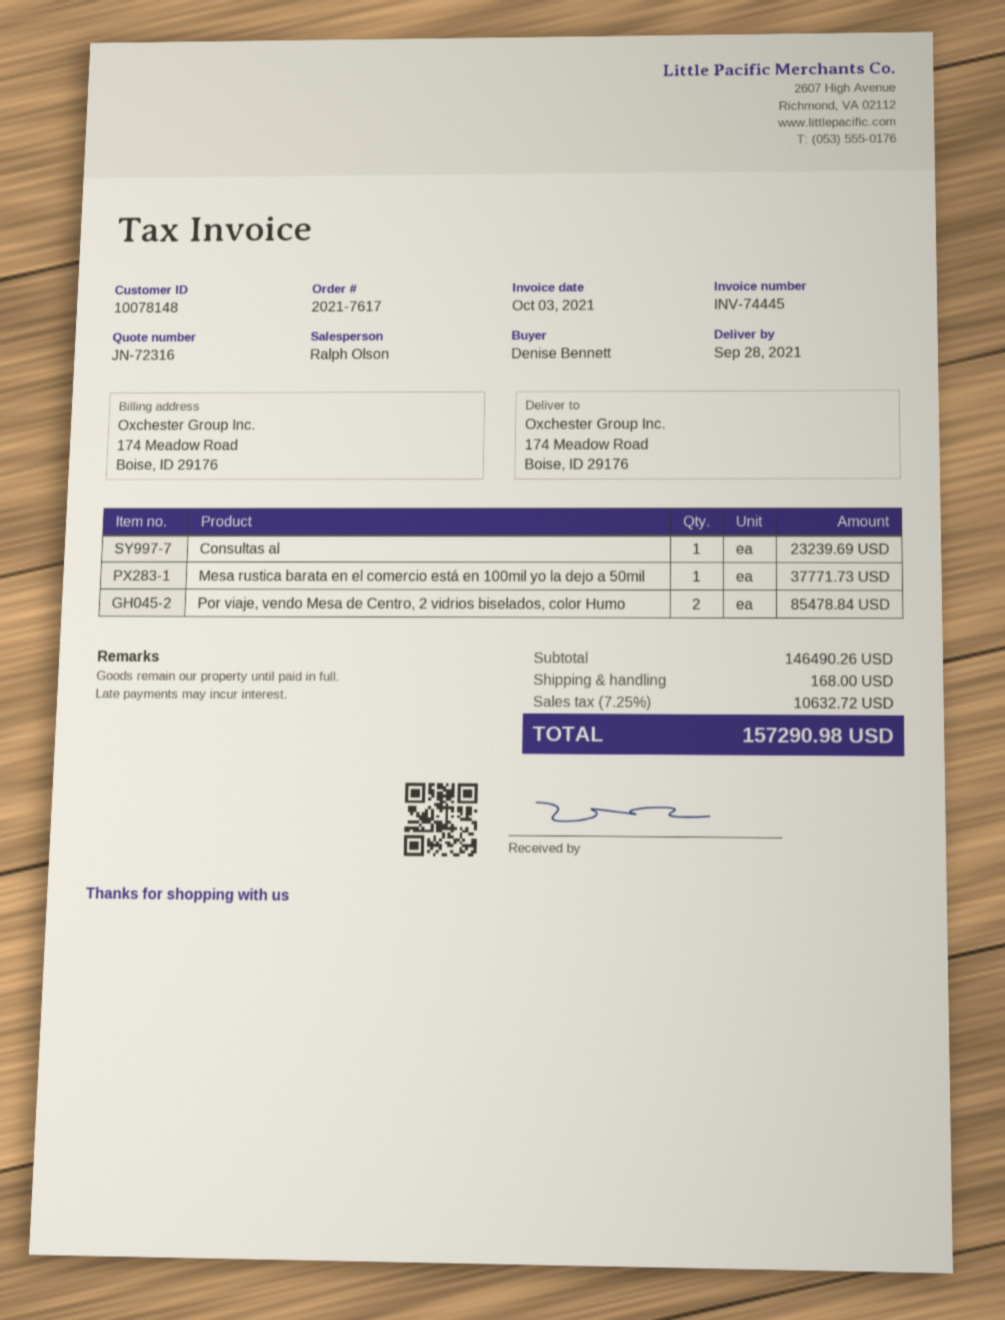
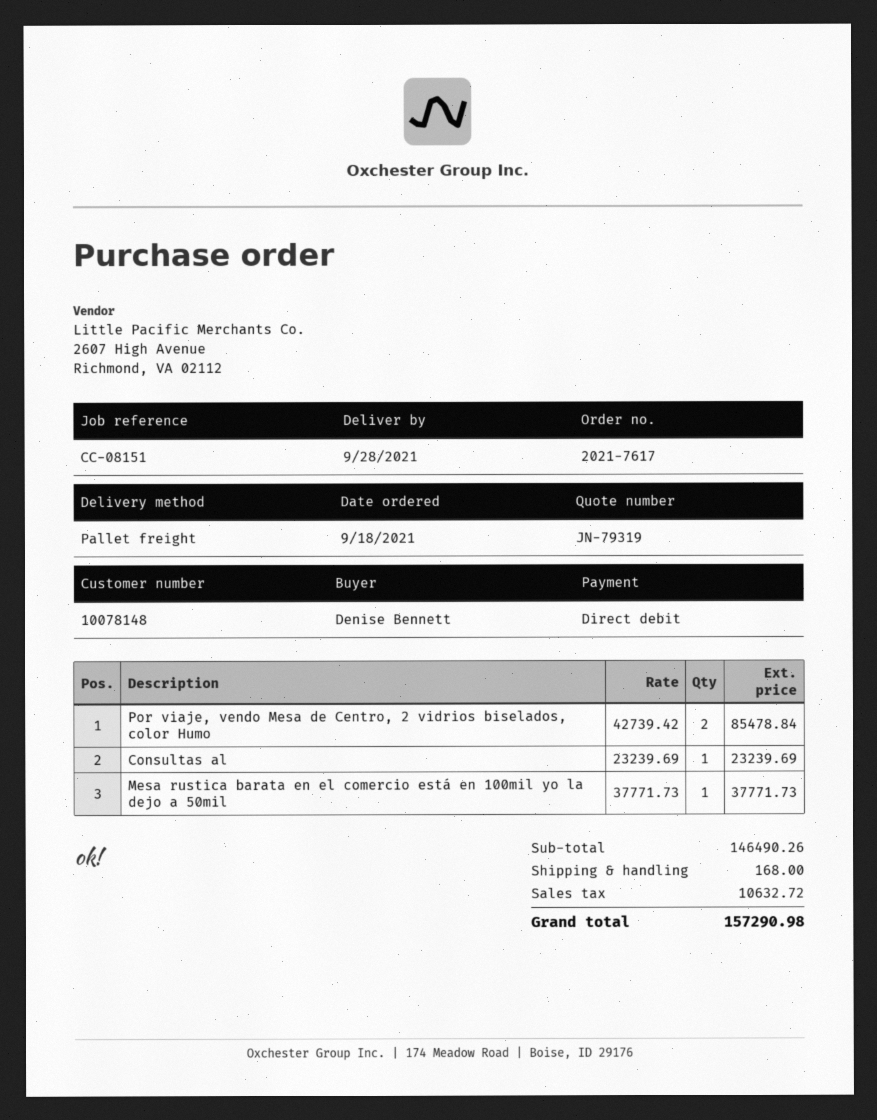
quote number: JN-72316 -> JN-79319

